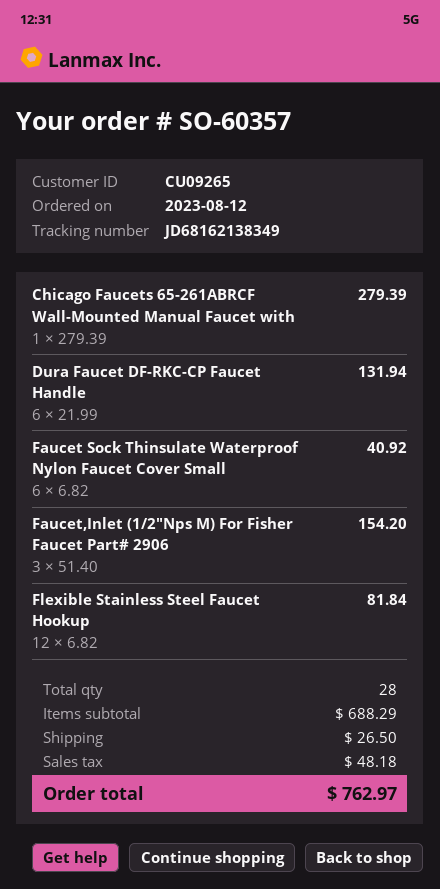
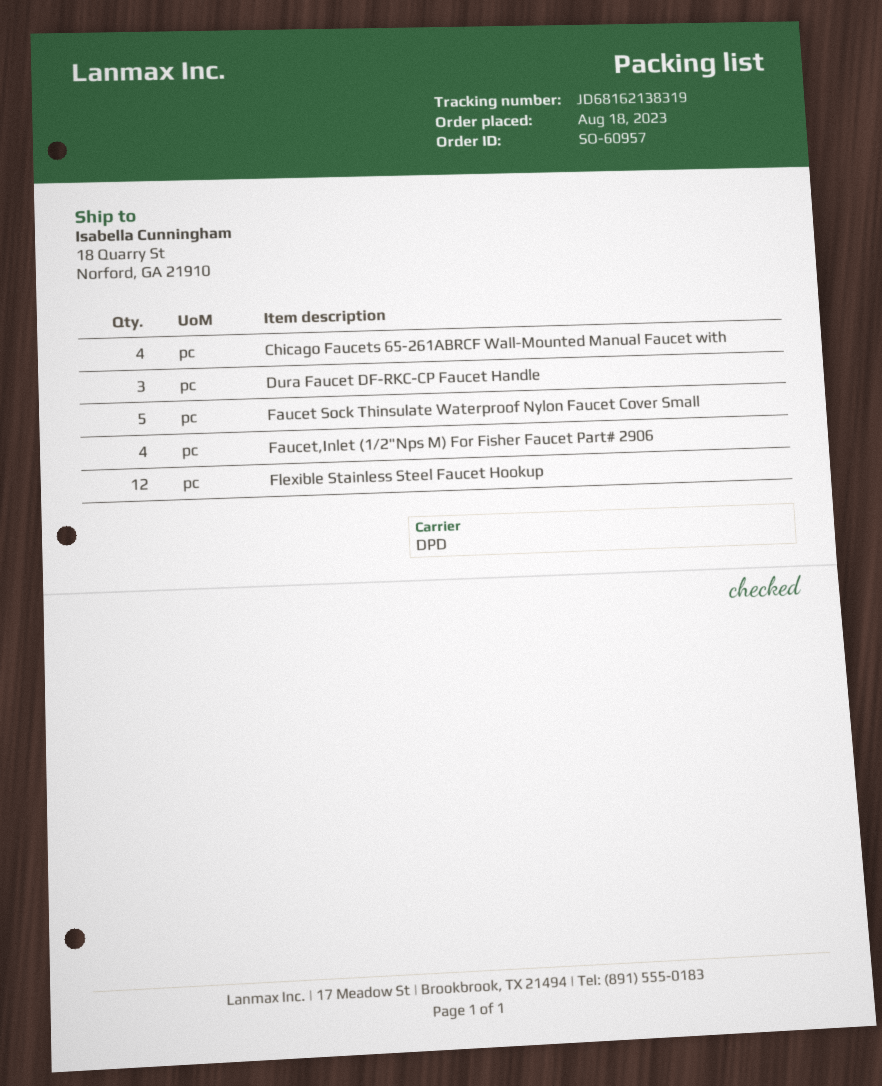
order number: SO-60357 -> SO-60957
order date: 2023-08-12 -> 2023-08-18
tracking number: JD68162138349 -> JD68162138319
Chicago Faucets 65-261ABRCF Wall-Mounted Manual Faucet with: 1 -> 4
Dura Faucet DF-RKC-CP Faucet Handle: 6 -> 3
Faucet Sock Thinsulate Waterproof Nylon Faucet Cover Small: 6 -> 5
Faucet,Inlet (1/2"Nps M) For Fisher Faucet Part# 2906: 3 -> 4

